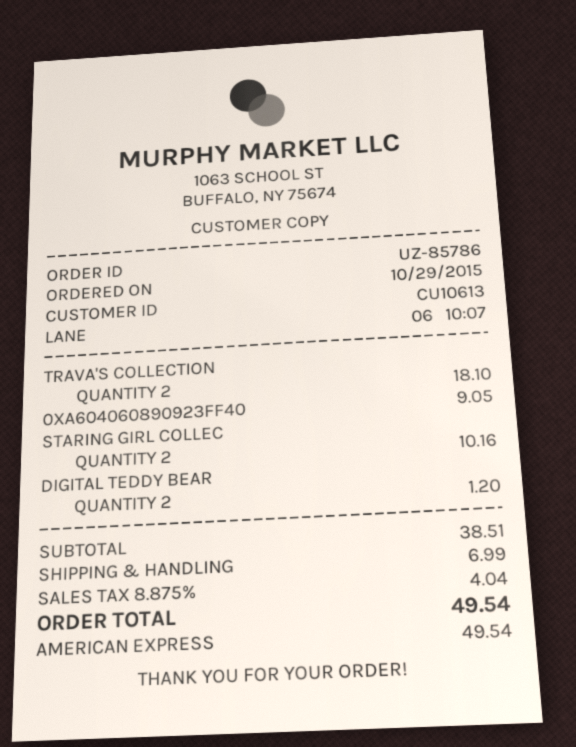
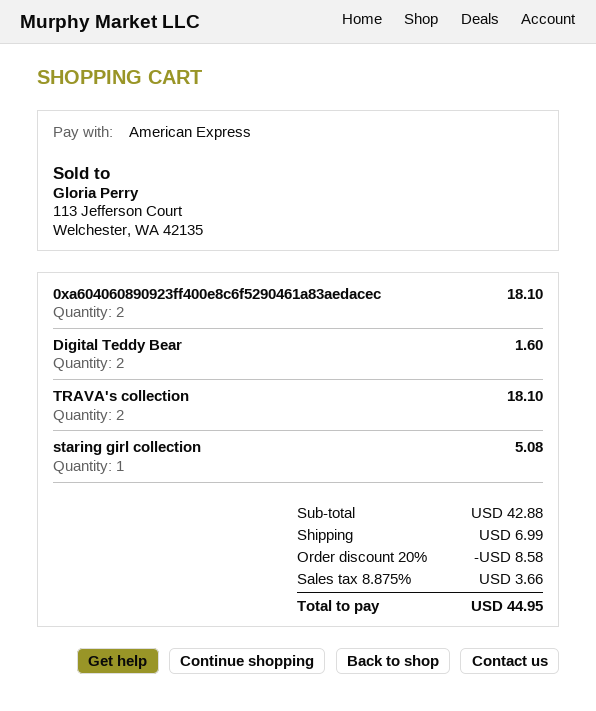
0XA604060890923FF40: 1 for 9.05 -> 2 for 18.10
STARING GIRL COLLEC: 2 for 10.16 -> 1 for 5.08
DIGITAL TEDDY BEAR: 2 for 1.20 -> 2 for 1.60
subtotal: 38.51 -> 42.88
discount: none -> 20% = 8.58
tax: 8.875% = 4.04 -> 8.875% = 3.66
total: 49.54 -> 44.95

